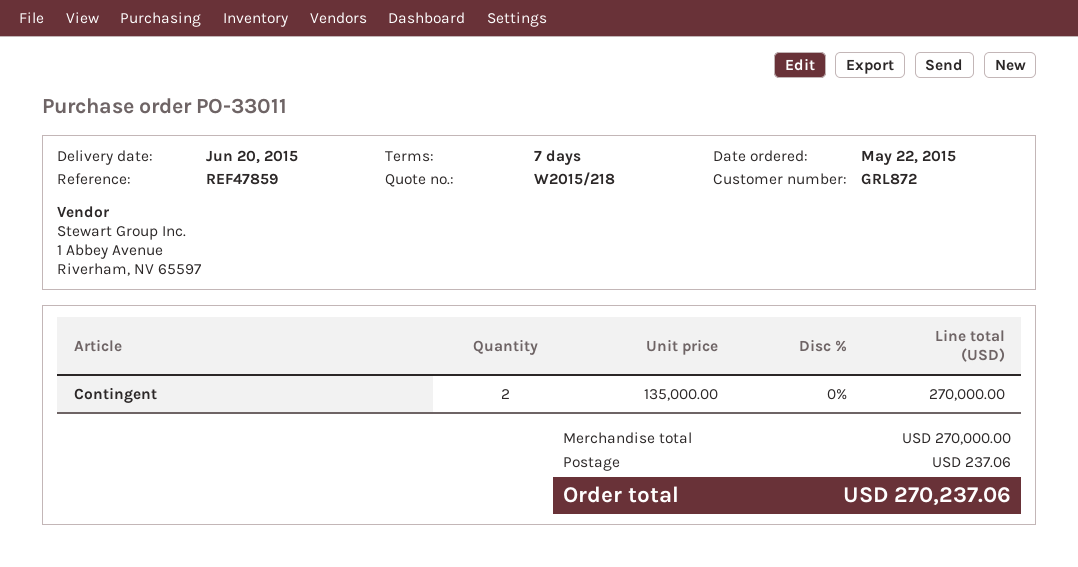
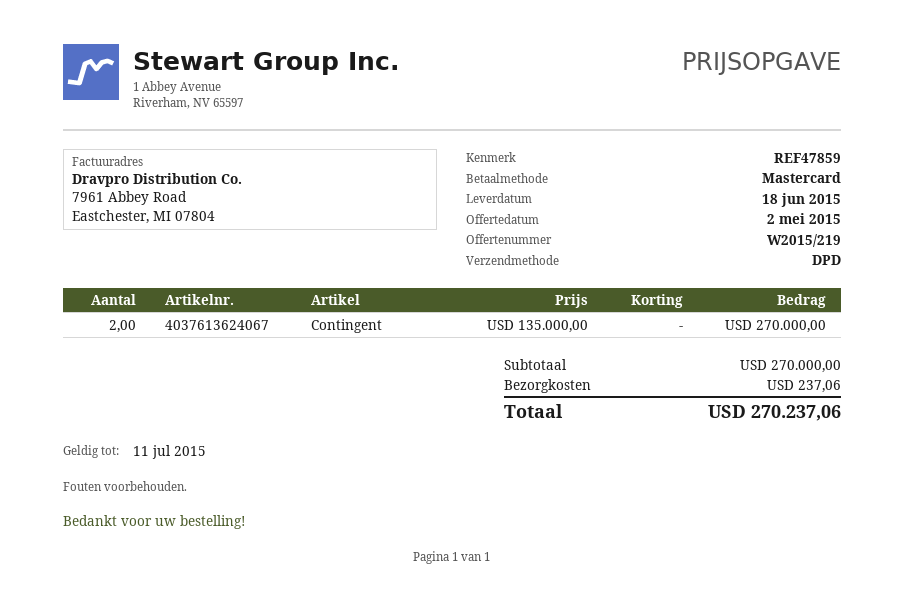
quote number: W2015/218 -> W2015/219
delivery date: 2015-06-20 -> 2015-06-18

